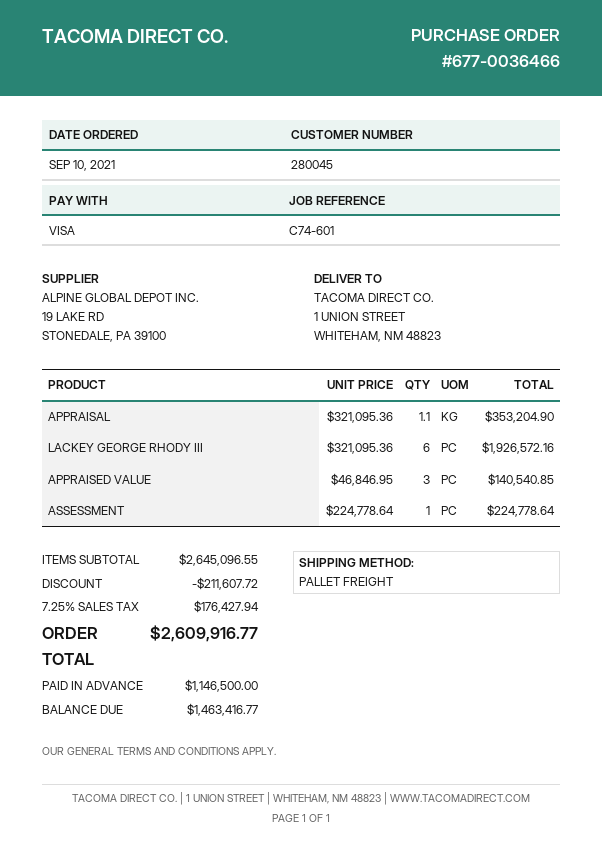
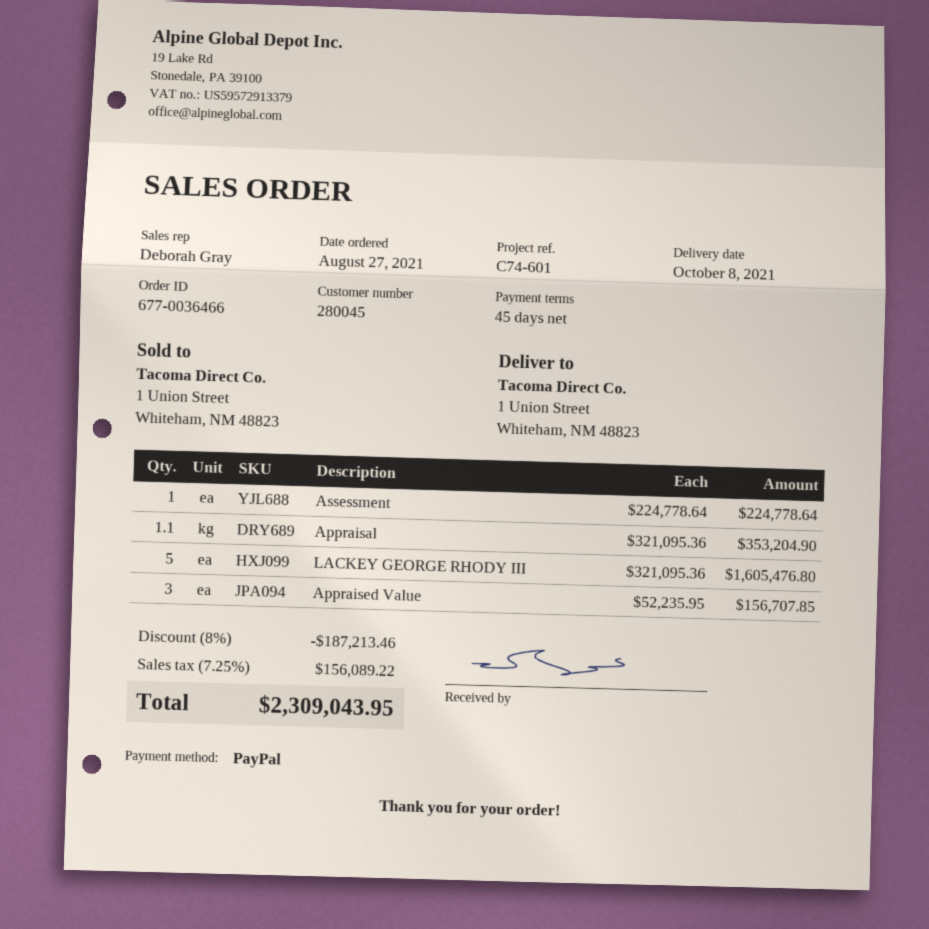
order date: 2021-09-10 -> 2021-08-27
payment method: Visa -> PayPal
LACKEY GEORGE RHODY III: 6 x 321095.36 = 1926572.16 -> 5 x 321095.36 = 1605476.80
APPRAISED VALUE: 3 x 46846.95 = 140540.85 -> 3 x 52235.95 = 156707.85
discount: 211607.72 -> 187213.46
tax: 7.25% = 176427.94 -> 7.25% = 156089.22
total: 2609916.77 -> 2309043.95

